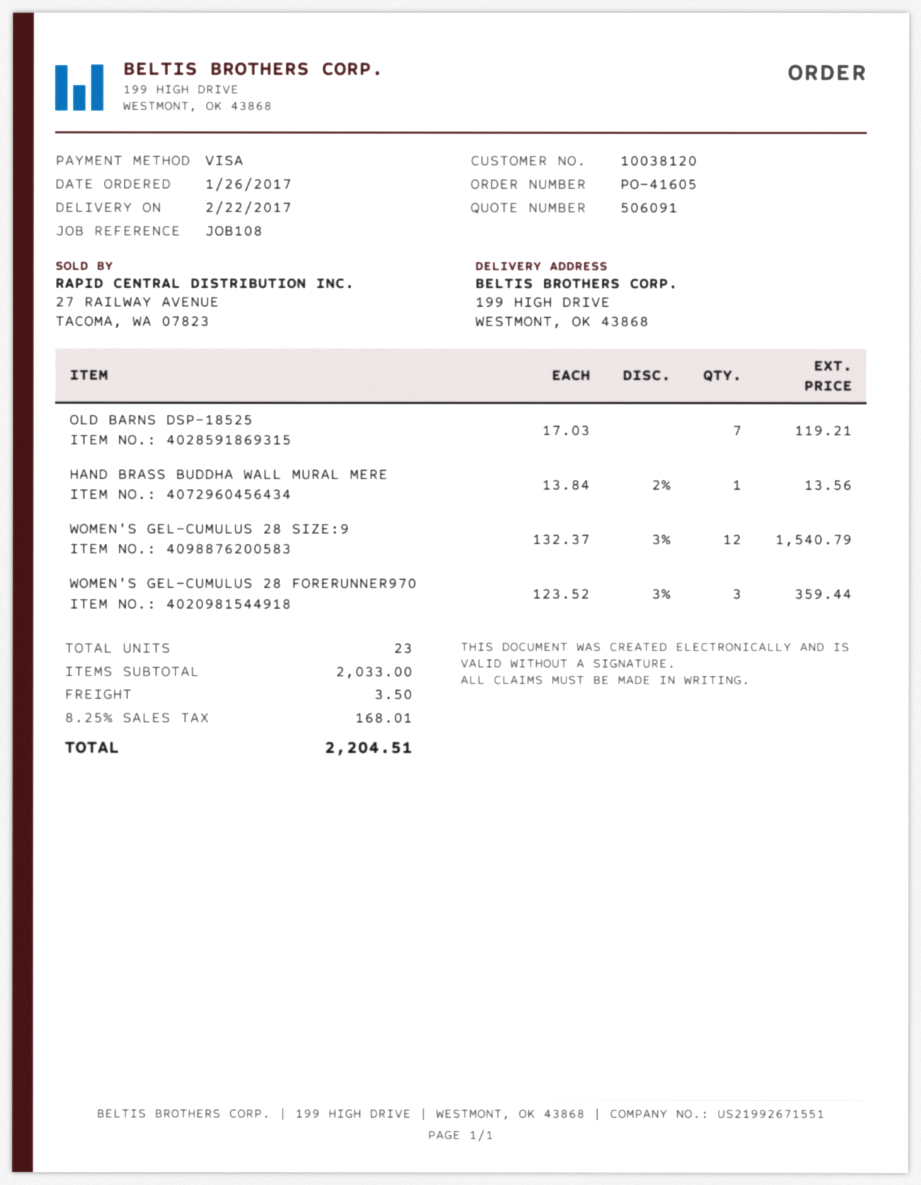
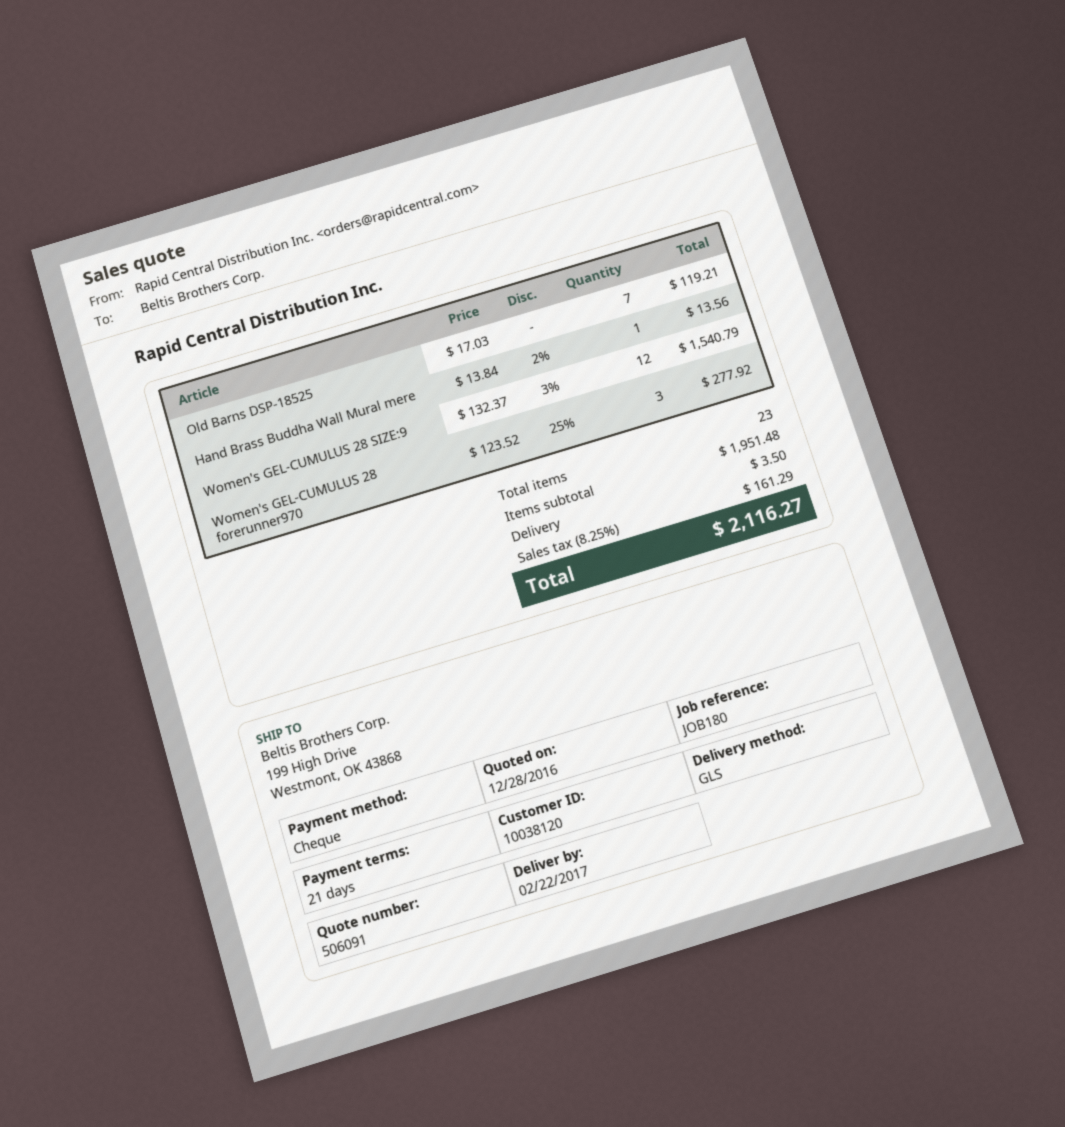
reference: JOB108 -> JOB180
payment method: Visa -> cheque
WOMEN'S GEL-CUMULUS 28 FORERUNNER970: 3 x 123.52 - 3% = 359.44 -> 3 x 123.52 - 25% = 277.92
subtotal: 2033.00 -> 1951.48
tax: 8.25% = 168.01 -> 8.25% = 161.29
total: 2204.51 -> 2116.27

